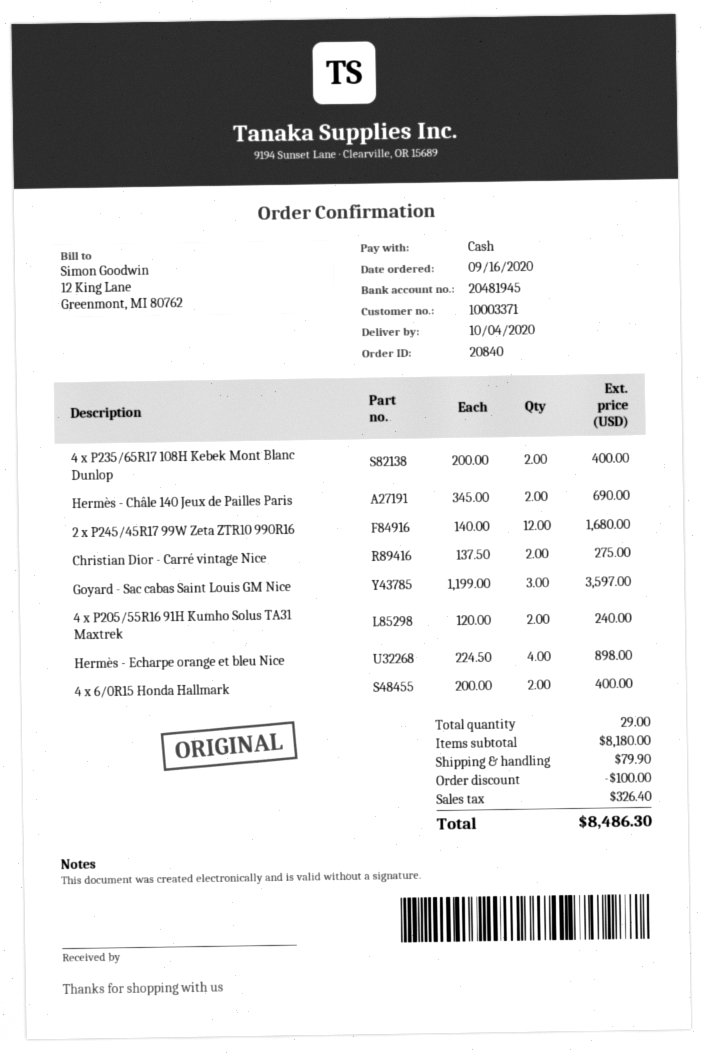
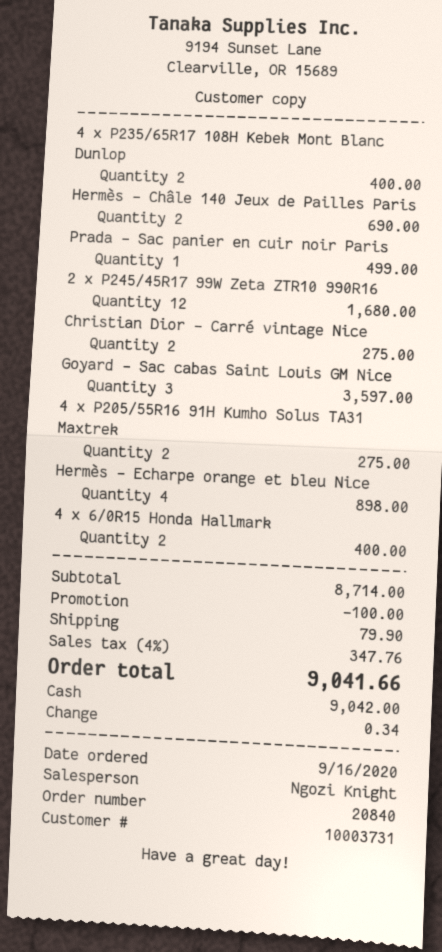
customer number: 10003371 -> 10003731
4 x P205/55R16 91H Kumho Solus TA31 Maxtrek: 2 for 240.00 -> 2 for 275.00
Prada - Sac panier en cuir noir Paris: none -> 1 for 499.00
subtotal: 8180.00 -> 8714.00
tax: 326.40 -> 347.76
total: 8486.30 -> 9041.66

